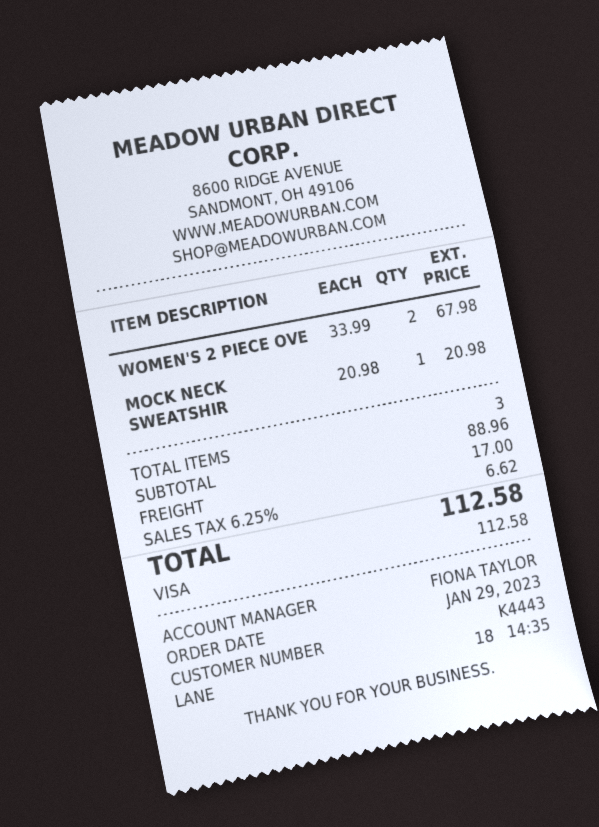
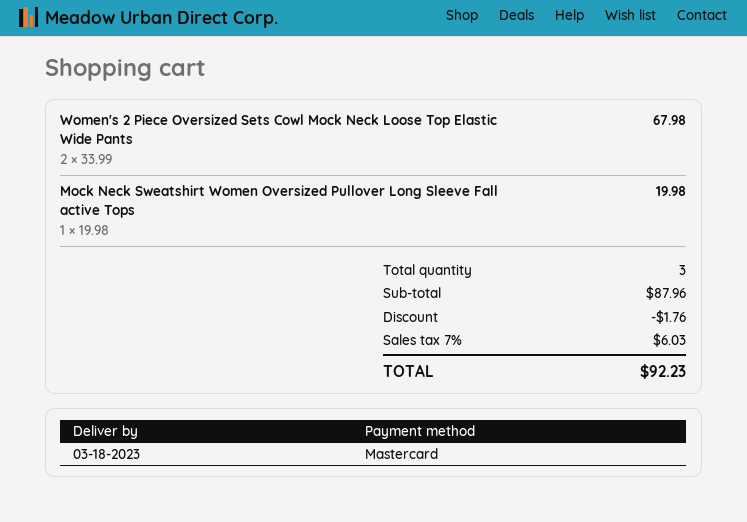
payment method: Visa -> Mastercard
MOCK NECK SWEATSHIR: 1 x 20.98 = 20.98 -> 1 x 19.98 = 19.98
subtotal: 88.96 -> 87.96
discount: none -> 1.76
shipping: 17.00 -> none
tax: 6.25% = 6.62 -> 7% = 6.03
total: 112.58 -> 92.23

